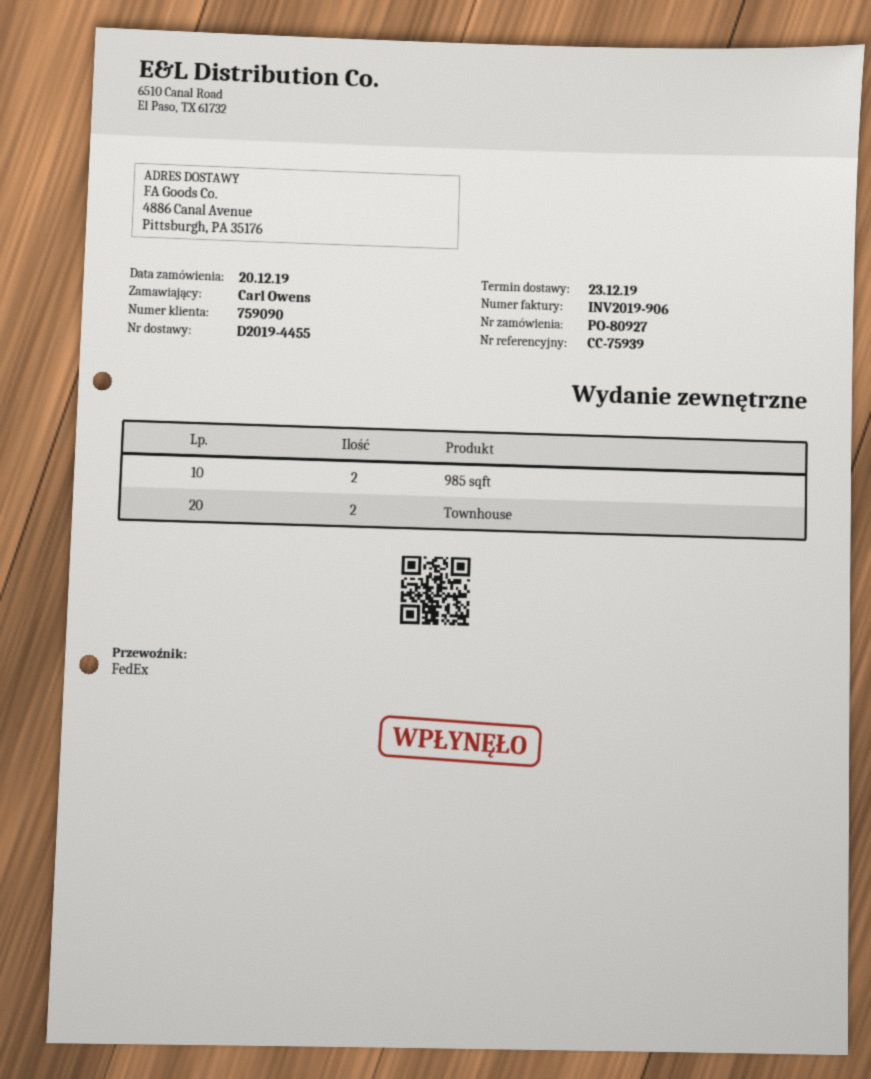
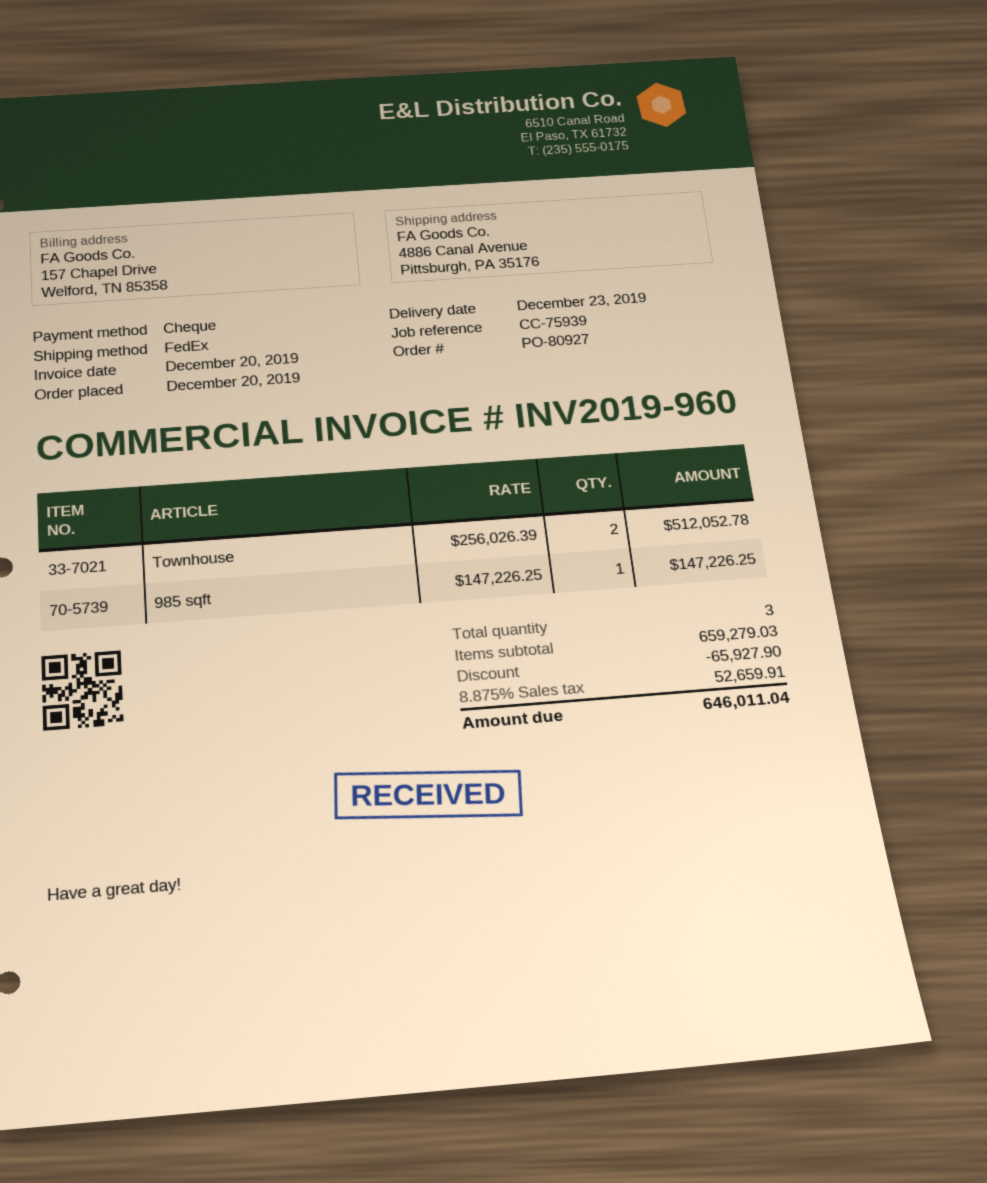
invoice number: INV2019-906 -> INV2019-960
985 sqft: 2 -> 1

